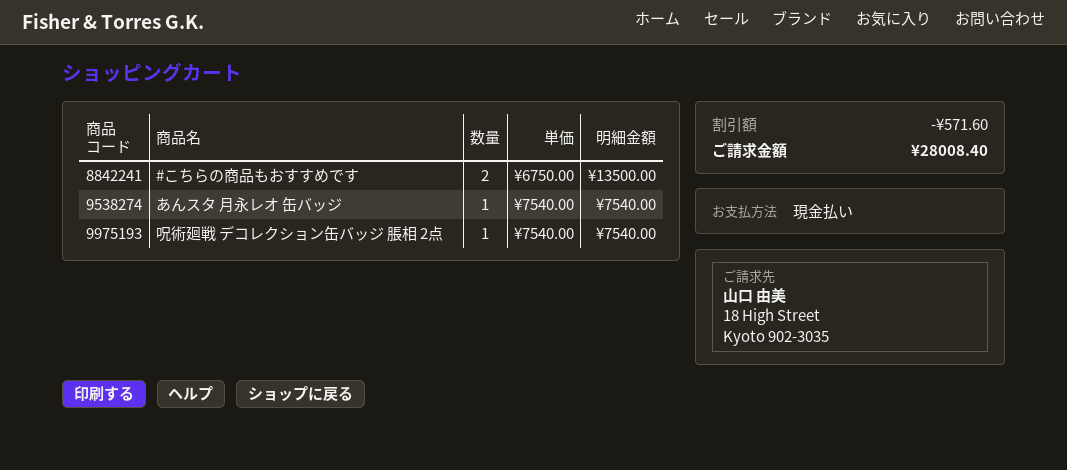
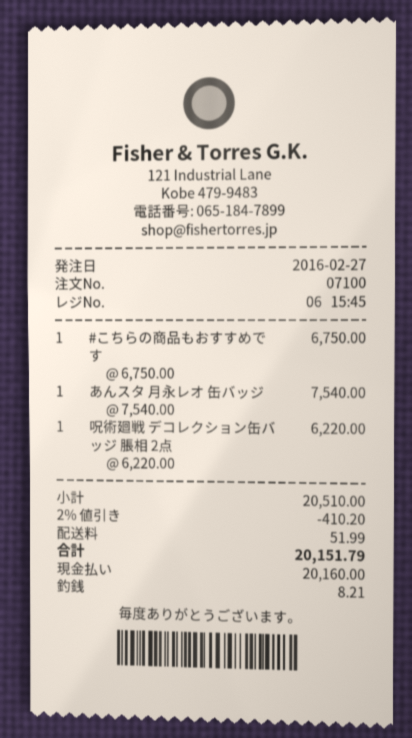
#こちらの商品もおすすめです: 2 x 6750.00 = 13500.00 -> 1 x 6750.00 = 6750.00
呪術廻戦 デコレクション缶バッジ 脹相 2点: 1 x 7540.00 = 7540.00 -> 1 x 6220.00 = 6220.00
discount: 571.60 -> 410.20
shipping: none -> 51.99
total: 28008.40 -> 20151.79

